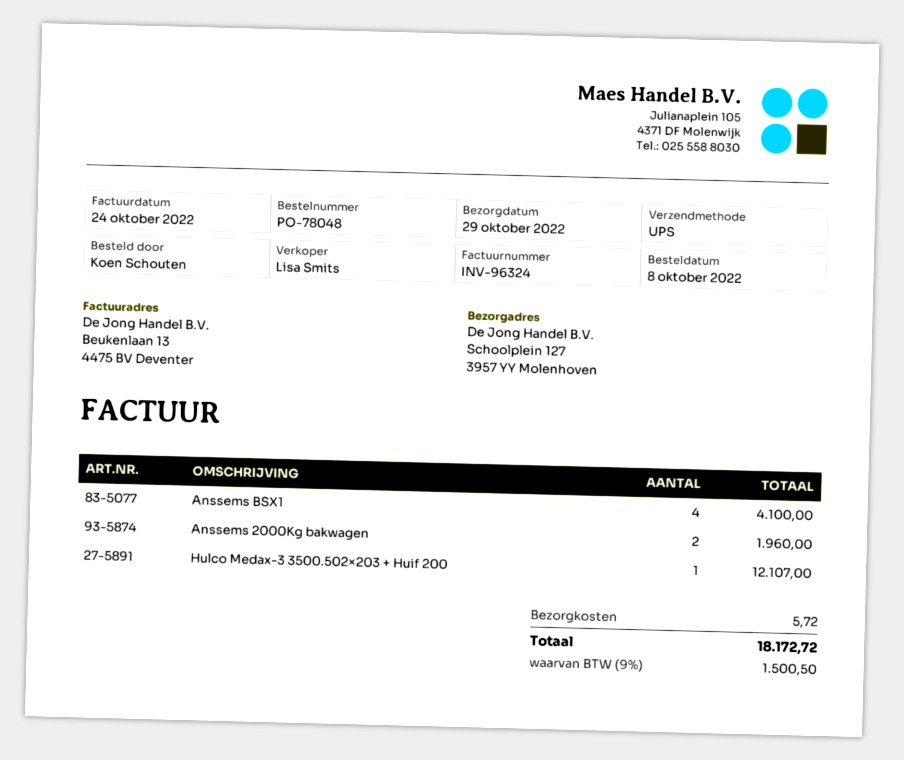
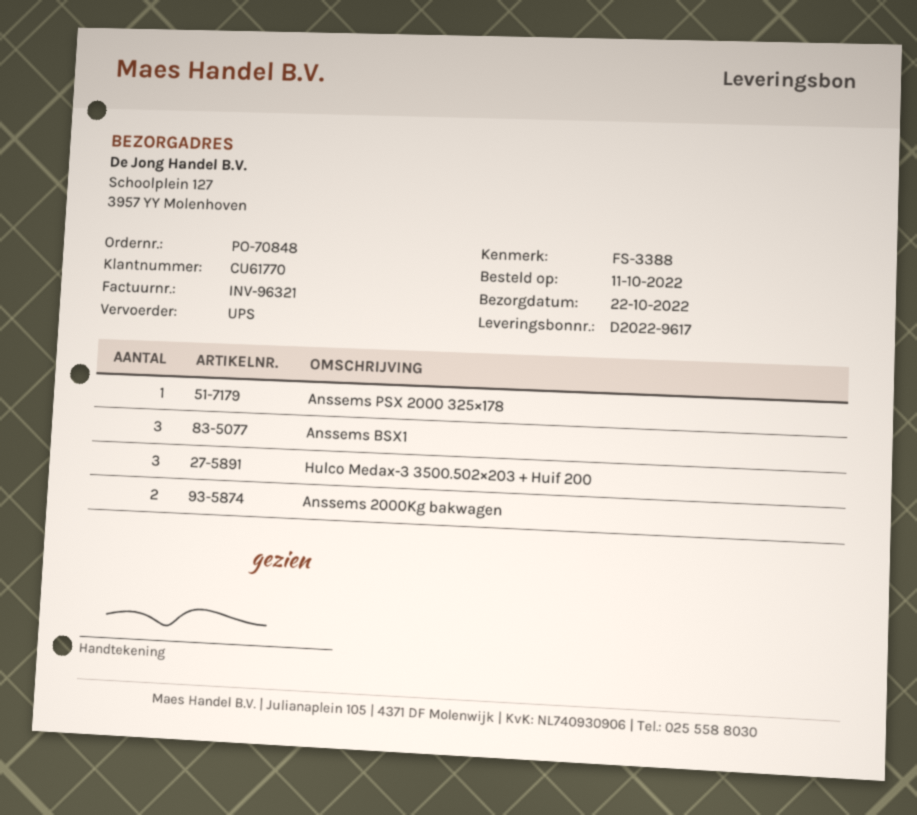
order number: PO-78048 -> PO-70848
order date: 2022-10-08 -> 2022-10-11
delivery date: 2022-10-29 -> 2022-10-22
invoice number: INV-96324 -> INV-96321
Anssems BSX1: 4 -> 3
Hulco Medax-3 3500.502×203 + Huif 200: 1 -> 3
Anssems PSX 2000 325×178: none -> 1

